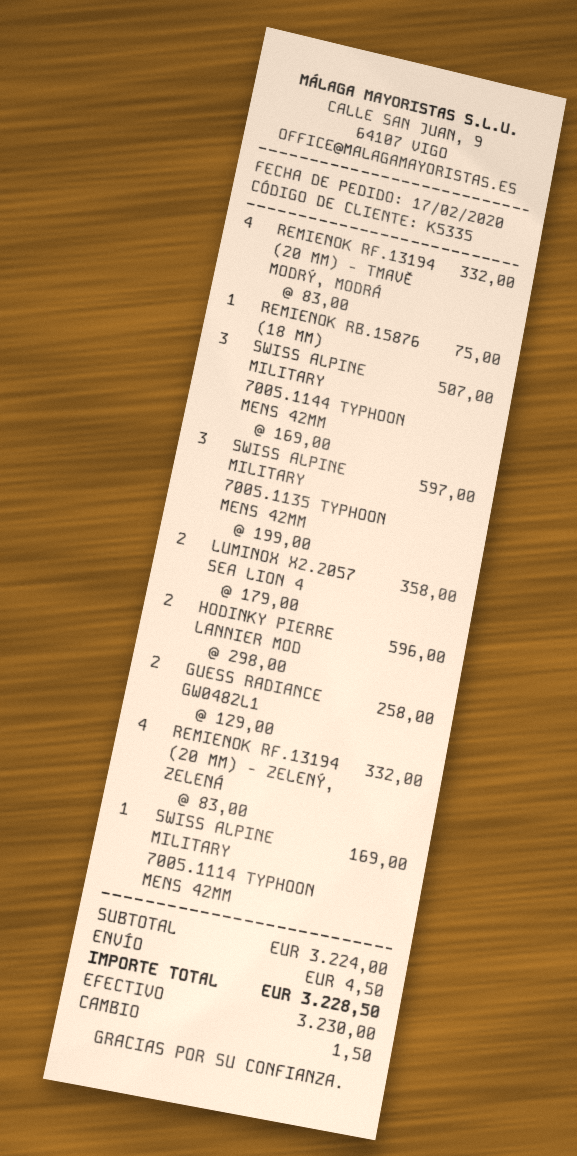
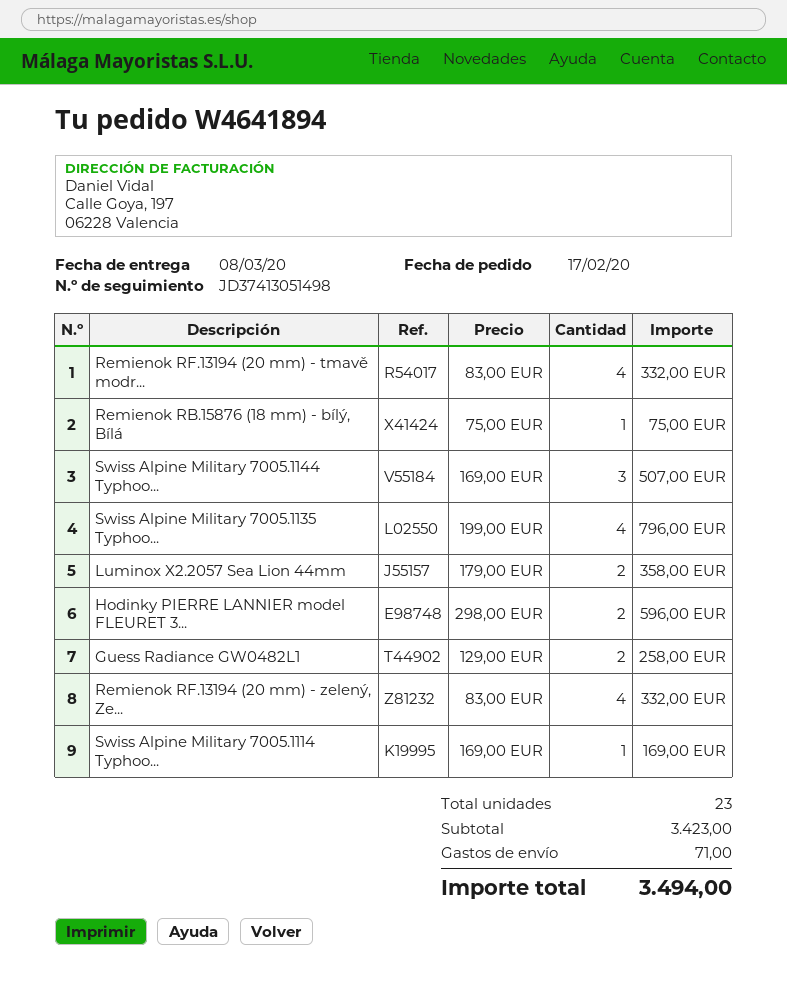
SWISS ALPINE MILITARY 7005.1135 TYPHOON MENS 42MM: 3 x 199.00 = 597.00 -> 4 x 199.00 = 796.00
subtotal: 3224.00 -> 3423.00
shipping: 4.50 -> 71.00
total: 3228.50 -> 3494.00

